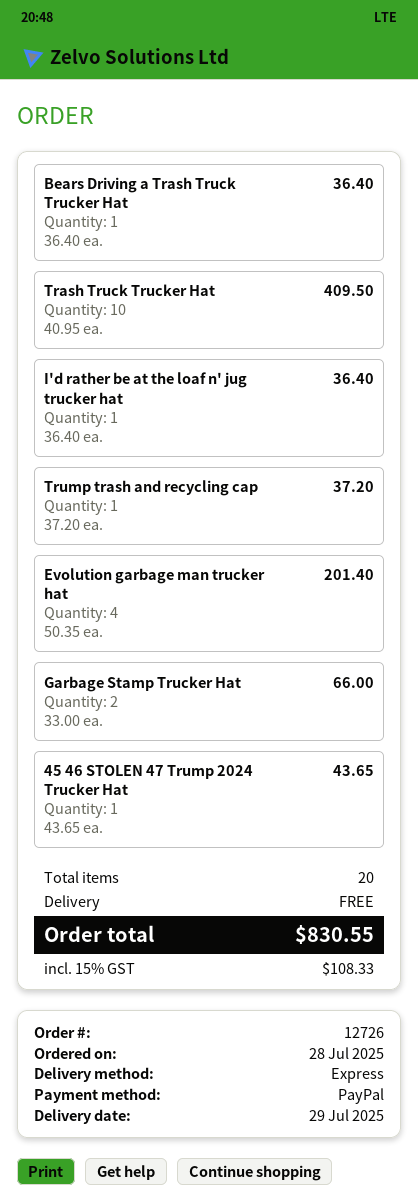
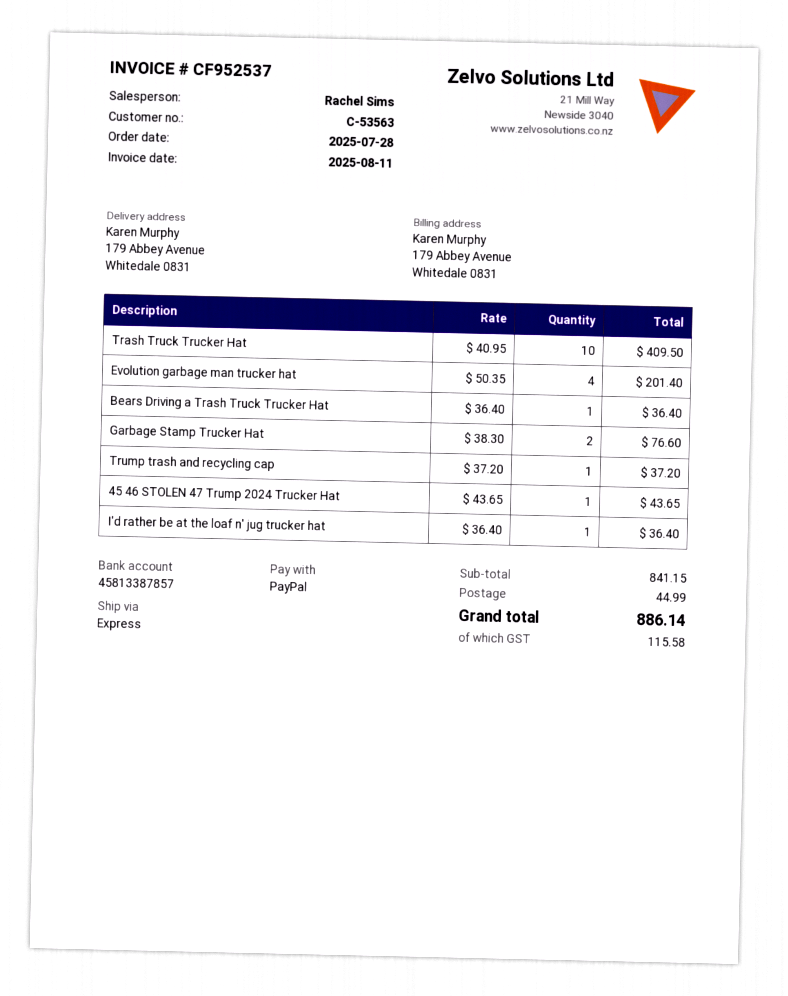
Garbage Stamp Trucker Hat: 2 x 33.00 = 66.00 -> 2 x 38.30 = 76.60
shipping: 0.00 -> 44.99
tax: 108.33 -> 115.58
total: 830.55 -> 886.14

